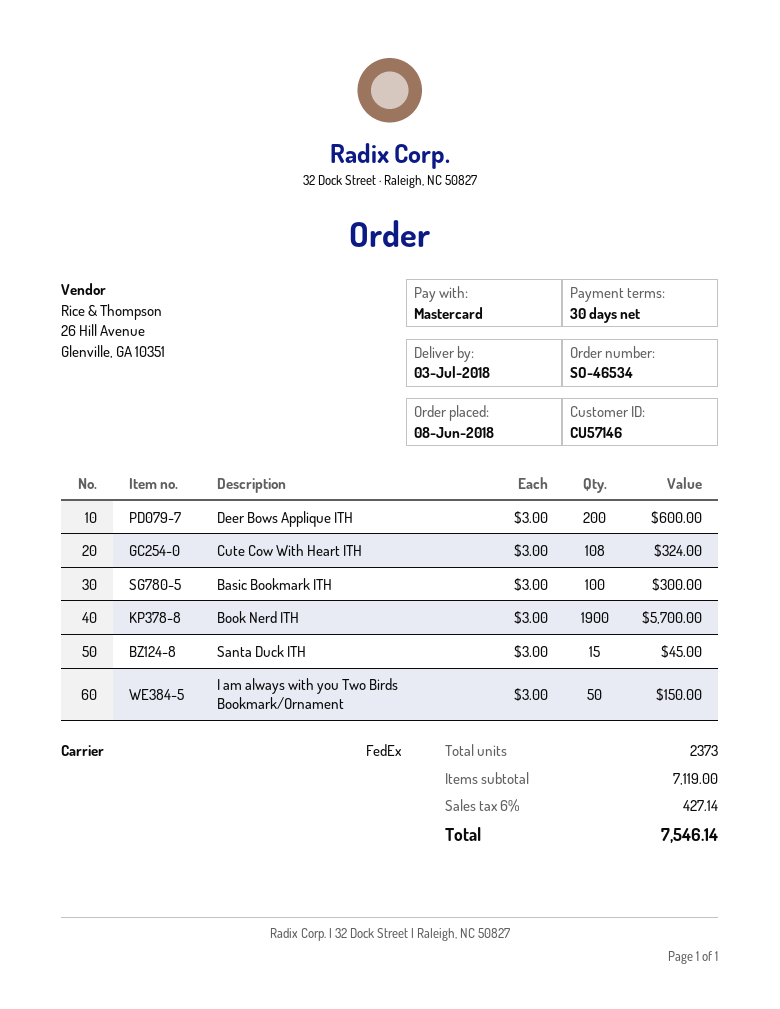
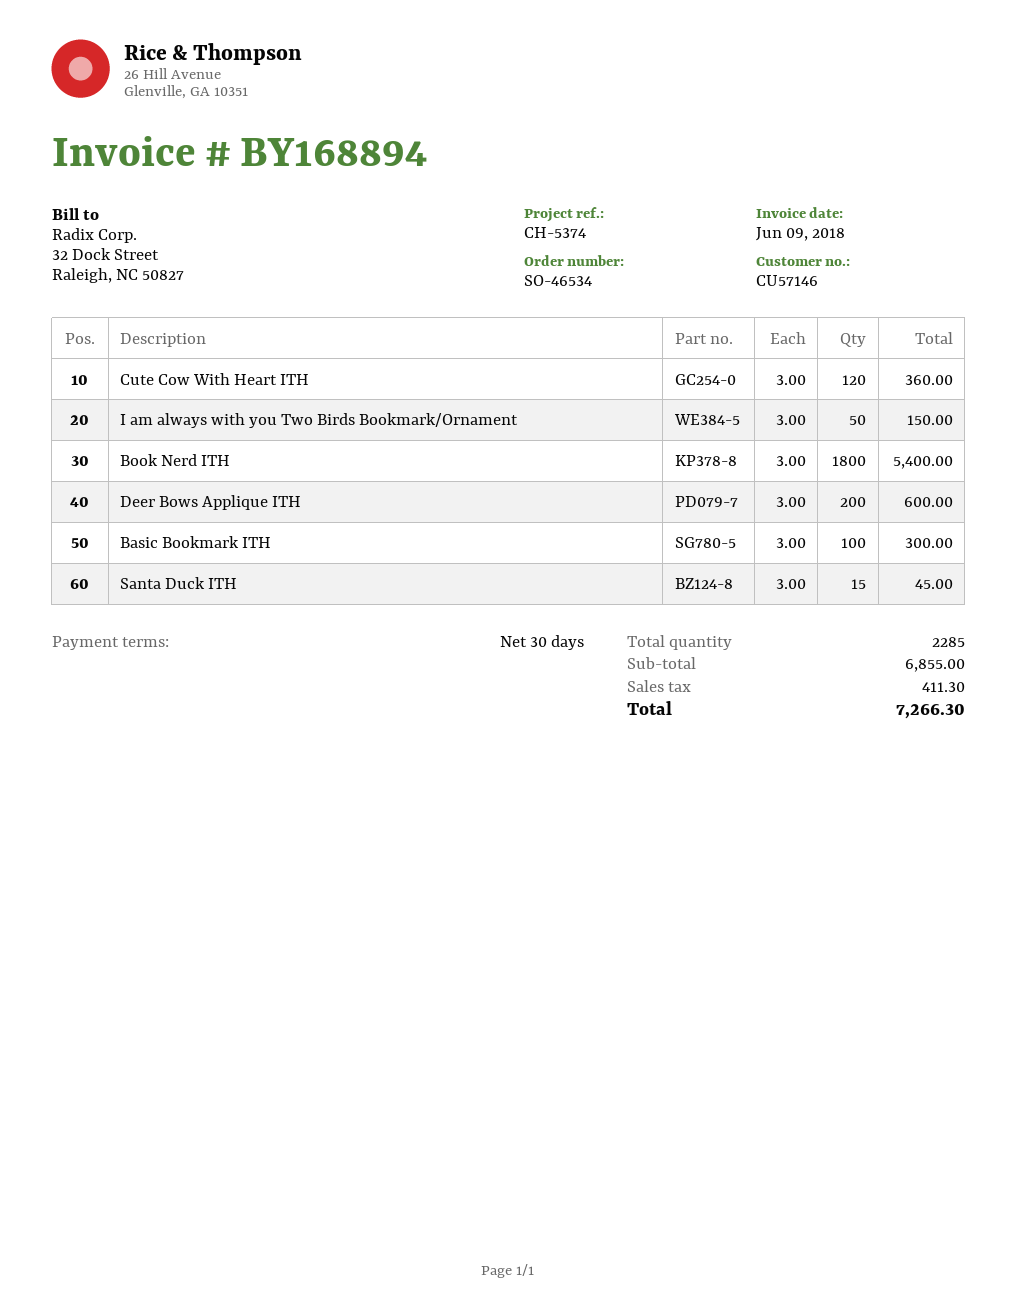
Cute Cow With Heart ITH: 108 x 3.00 = 324.00 -> 120 x 3.00 = 360.00
Book Nerd ITH: 1900 x 3.00 = 5700.00 -> 1800 x 3.00 = 5400.00
total quantity: 2373 -> 2285
subtotal: 7119.00 -> 6855.00
tax: 427.14 -> 411.30
total: 7546.14 -> 7266.30

